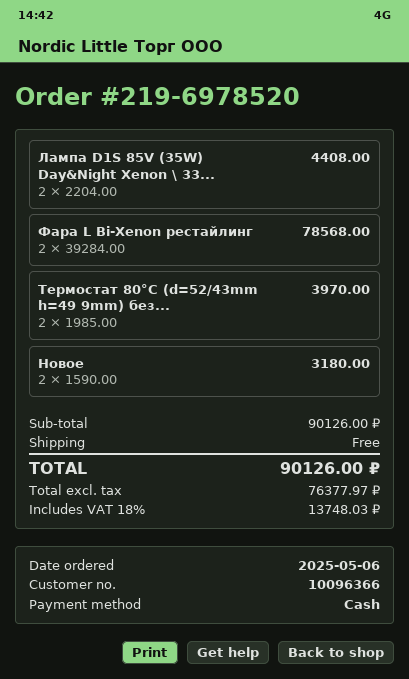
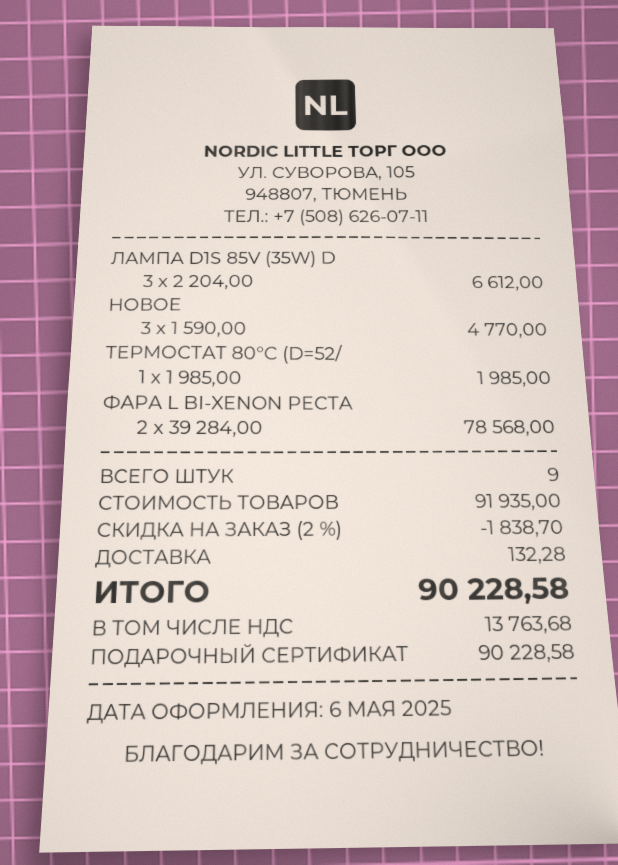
payment method: cash -> gift card
Лампа D1S 85V (35W) Day&Night Xenon \ 33...: 2 x 2204.00 = 4408.00 -> 3 x 2204.00 = 6612.00
Термостат 80°С (d=52/43mm h=49 9mm) без...: 2 x 1985.00 = 3970.00 -> 1 x 1985.00 = 1985.00
Новое: 2 x 1590.00 = 3180.00 -> 3 x 1590.00 = 4770.00
subtotal: 90126.00 -> 91935.00
discount: none -> 2% = 1838.70
shipping: 0.00 -> 132.28
tax: 13748.03 -> 13763.68
total: 90126.00 -> 90228.58

